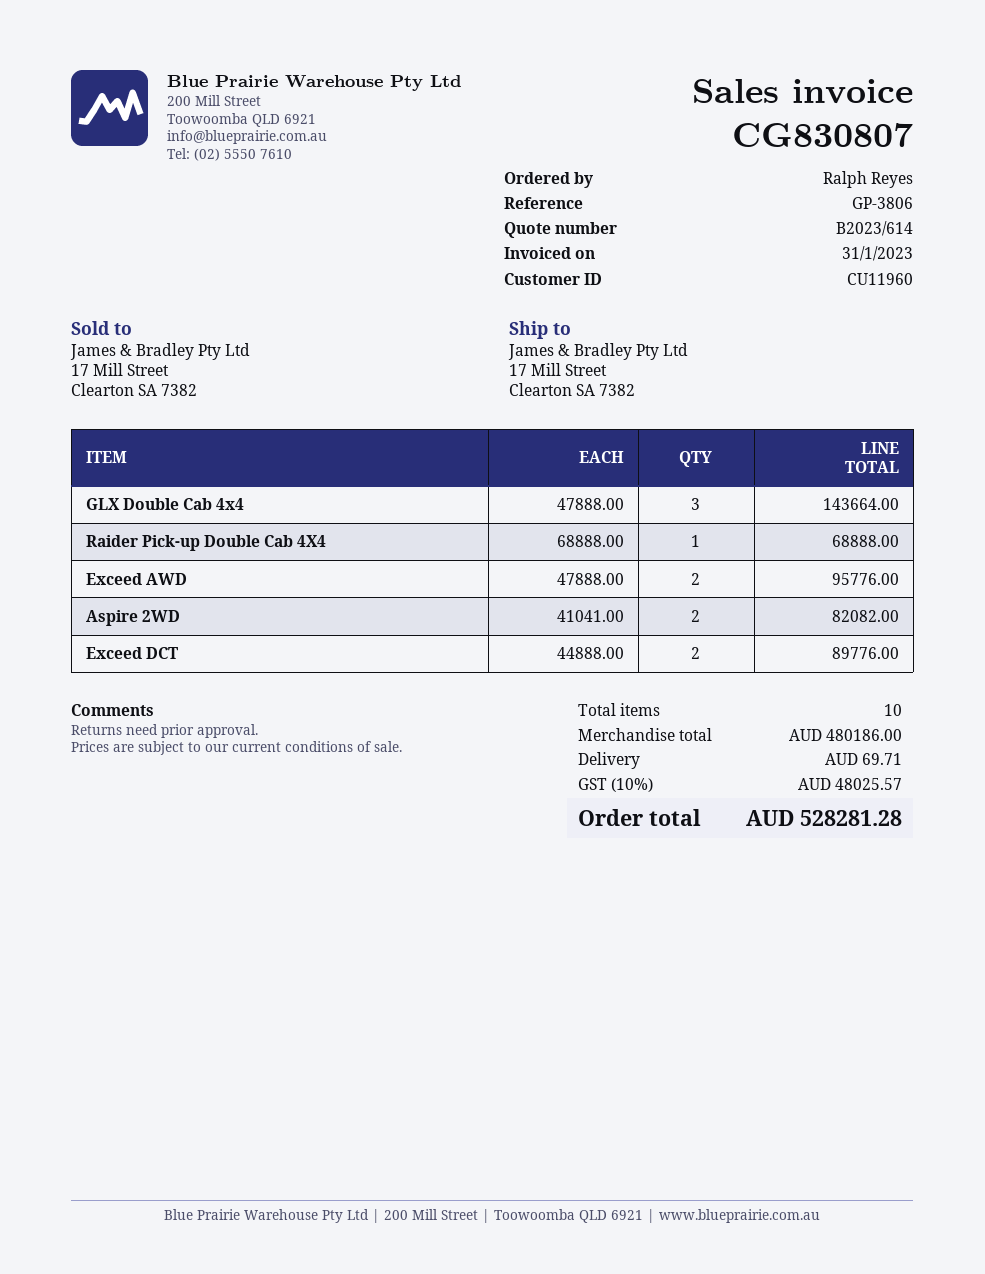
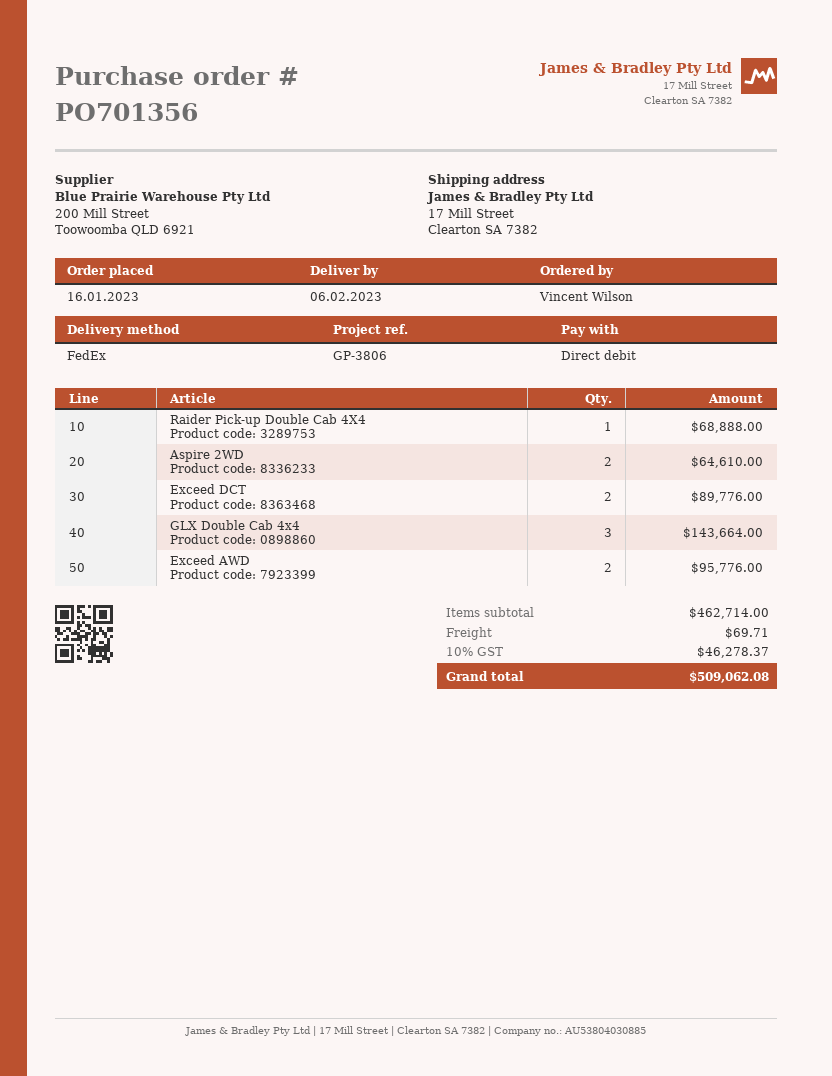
ordered by: Ralph Reyes -> Vincent Wilson
Aspire 2WD: 2 for 82082.00 -> 2 for 64610.00
subtotal: 480186.00 -> 462714.00
tax: 10% = 48025.57 -> 10% = 46278.37
total: 528281.28 -> 509062.08

